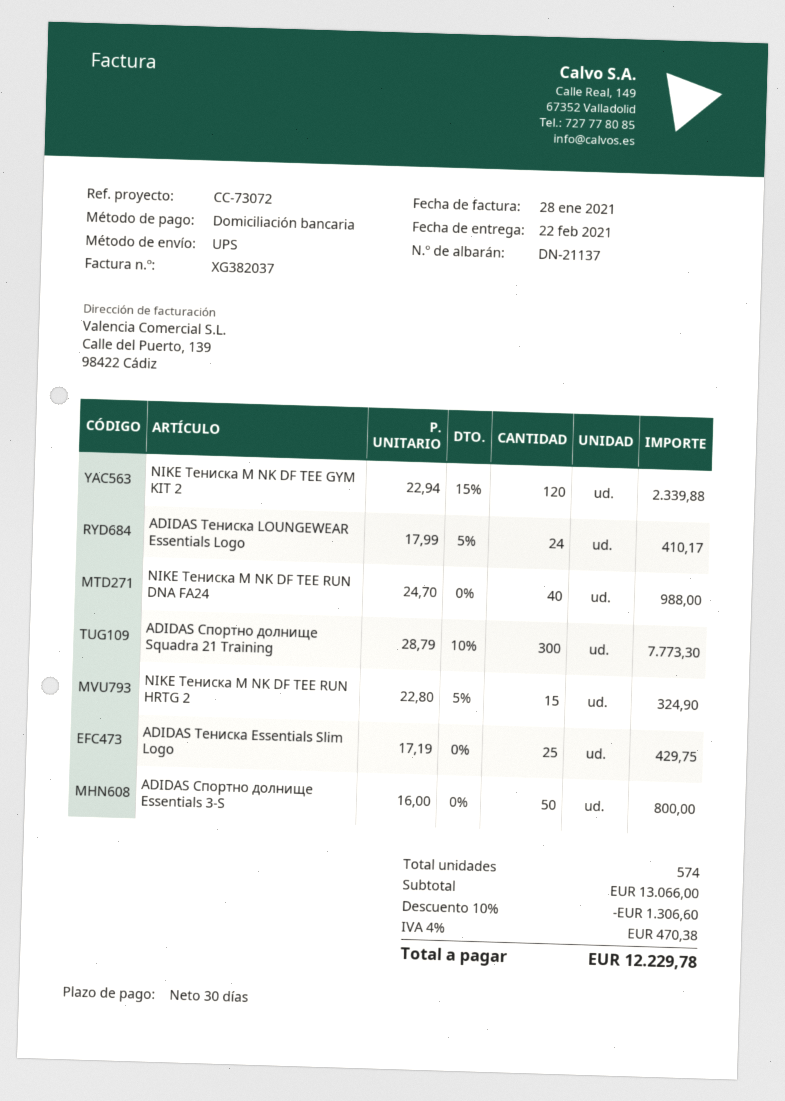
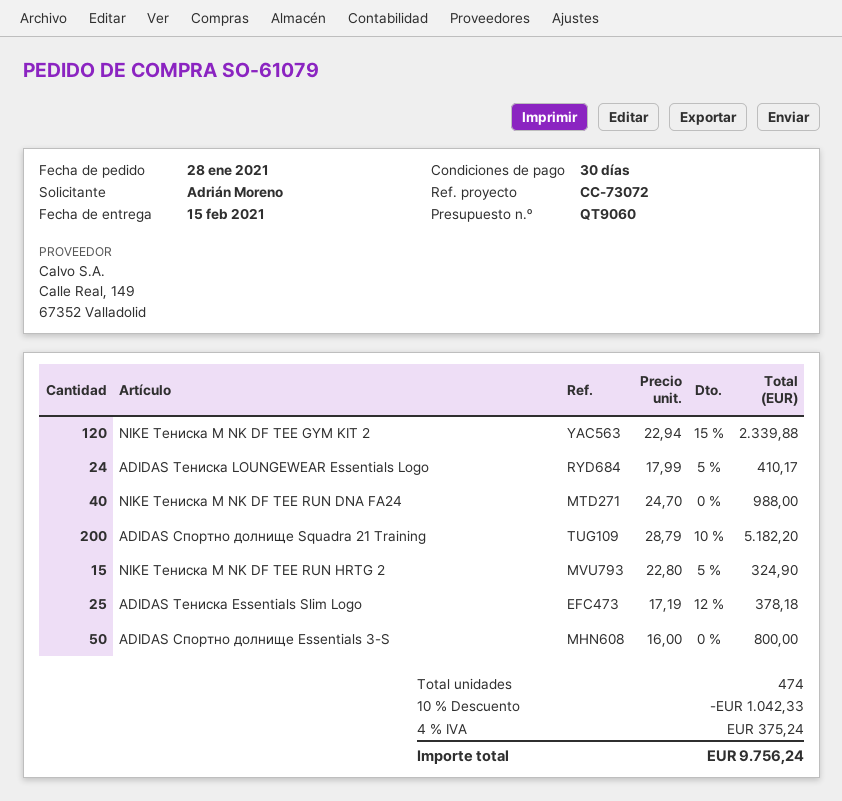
delivery date: 2021-02-22 -> 2021-02-15
ADIDAS Спортно долнище Squadra 21 Training: 300 x 28.79 - 10% = 7773.30 -> 200 x 28.79 - 10% = 5182.20
ADIDAS Тениска Essentials Slim Logo: 25 x 17.19 = 429.75 -> 25 x 17.19 - 12% = 378.18
total quantity: 574 -> 474
discount: 10% = 1306.60 -> 10% = 1042.33
tax: 4% = 470.38 -> 4% = 375.24
total: 12229.78 -> 9756.24

